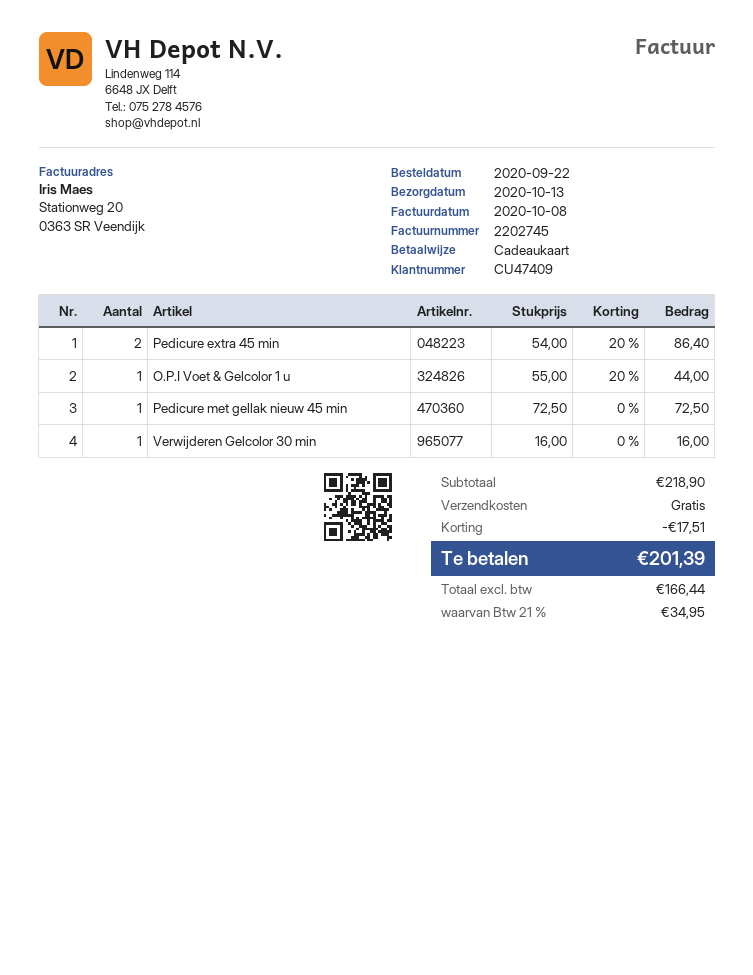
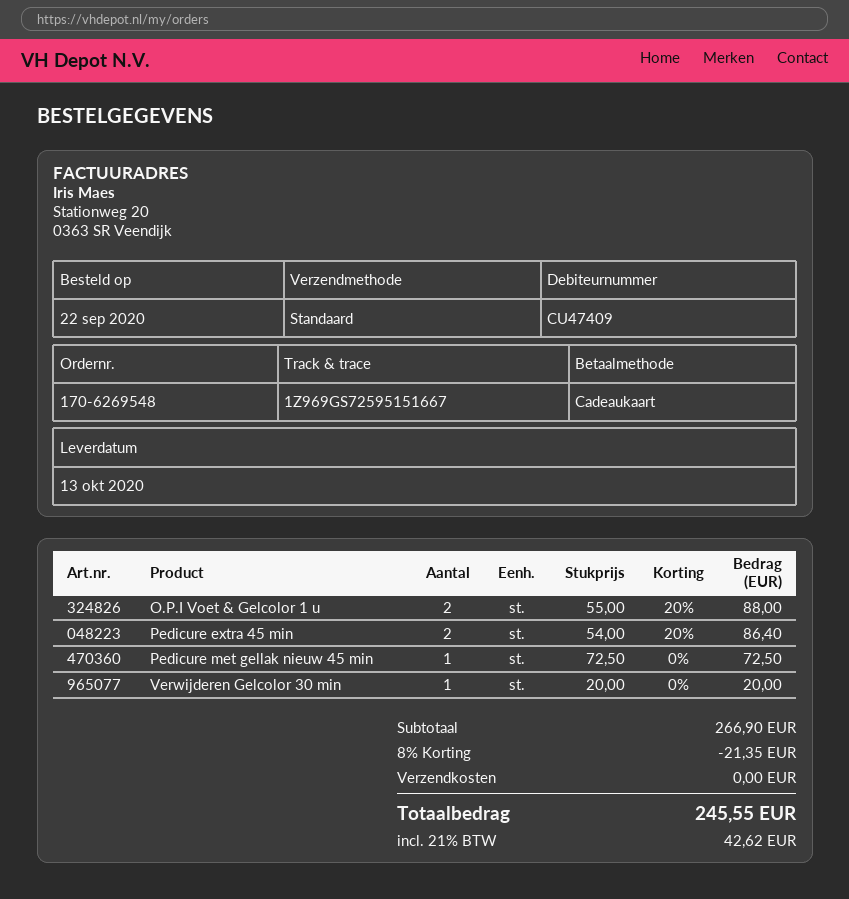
O.P.I Voet & Gelcolor 1 u: 1 x 55.00 - 20% = 44.00 -> 2 x 55.00 - 20% = 88.00
Verwijderen Gelcolor 30 min: 1 x 16.00 = 16.00 -> 1 x 20.00 = 20.00
subtotal: 218.90 -> 266.90
discount: 17.51 -> 21.35
tax: 21% = 34.95 -> 21% = 42.62
total: 201.39 -> 245.55

